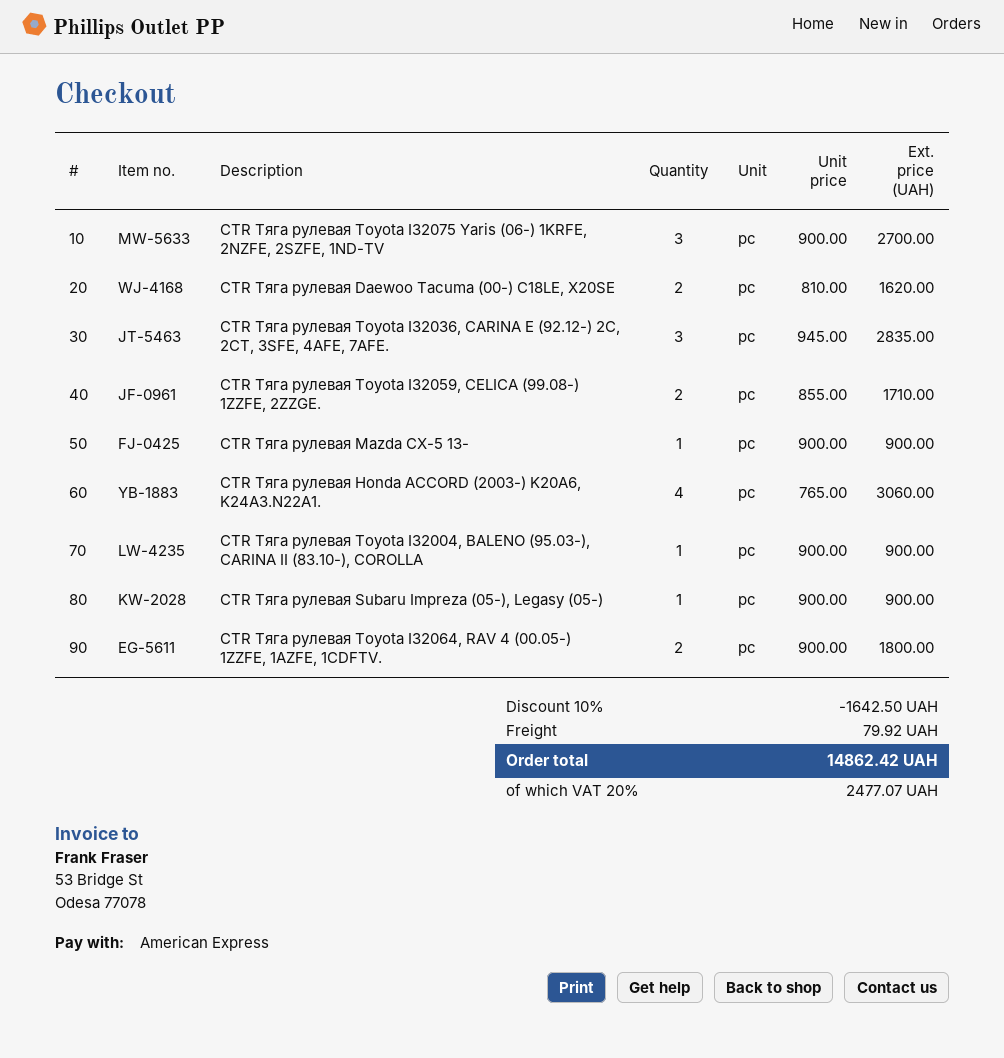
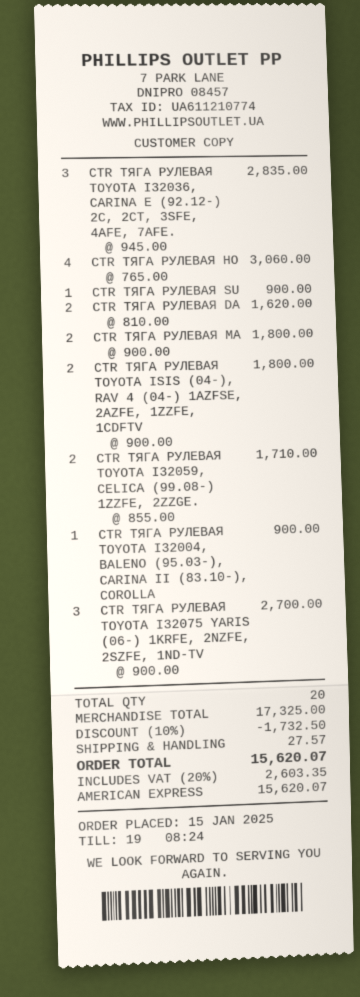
CTR Тяга рулевая Mazda CX-5 13-: 1 x 900.00 = 900.00 -> 2 x 900.00 = 1800.00
CTR Тяга рулевая Toyota I32064, RAV 4 (00.05-) 1ZZFE, 1AZFE, 1CDFTV.: 2 x 900.00 = 1800.00 -> none
CTR ТЯГА РУЛЕВАЯ TOYOTA ISIS (04-), RAV 4 (04-) 1AZFSE, 2AZFE, 1ZZFE, 1CDFTV: none -> 2 x 900.00 = 1800.00
discount: 10% = 1642.50 -> 10% = 1732.50
shipping: 79.92 -> 27.57
tax: 20% = 2477.07 -> 20% = 2603.35
total: 14862.42 -> 15620.07

